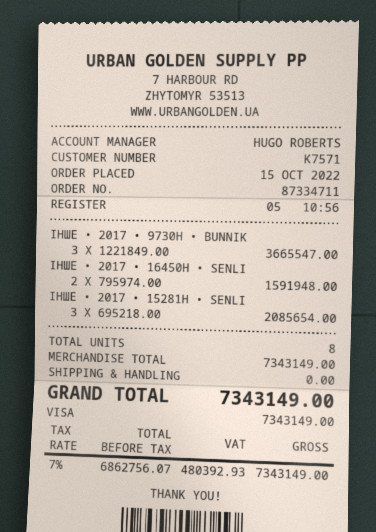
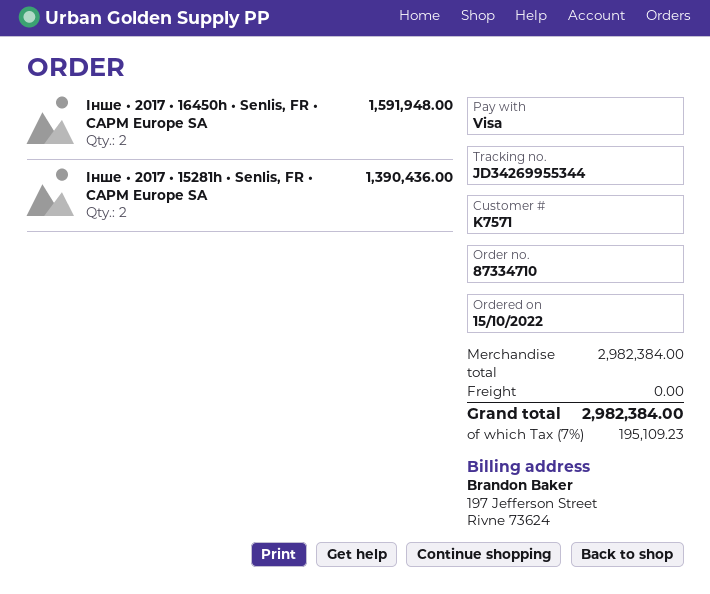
order number: 87334711 -> 87334710
ІНШЕ • 2017 • 9730H • BUNNIK: 3 for 3665547.00 -> none
ІНШЕ • 2017 • 15281H • SENLI: 3 for 2085654.00 -> 2 for 1390436.00
subtotal: 7343149.00 -> 2982384.00
tax: 7% = 480392.93 -> 7% = 195109.23
total: 7343149.00 -> 2982384.00

